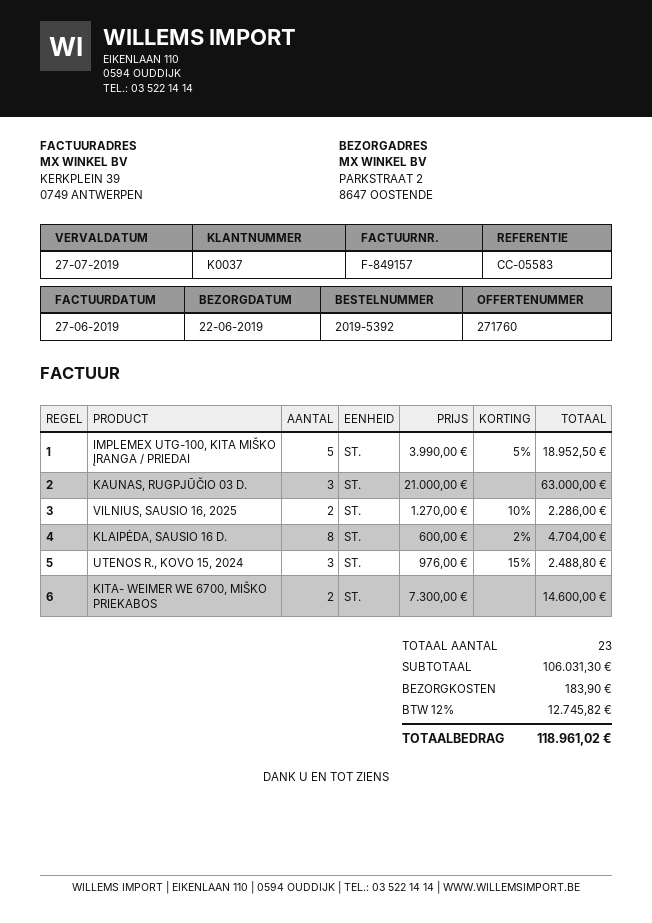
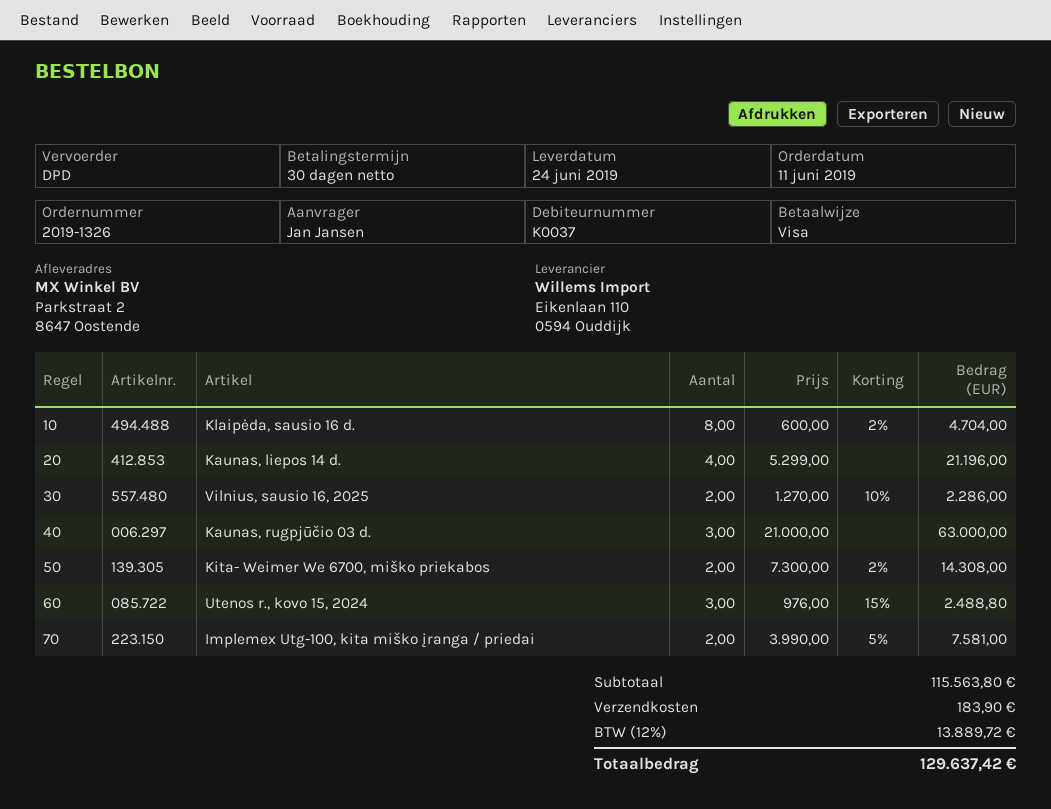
order number: 2019-5392 -> 2019-1326
delivery date: 2019-06-22 -> 2019-06-24
IMPLEMEX UTG-100, KITA MIŠKO ĮRANGA / PRIEDAI: 5 x 3990.00 - 5% = 18952.50 -> 2 x 3990.00 - 5% = 7581.00
KITA- WEIMER WE 6700, MIŠKO PRIEKABOS: 2 x 7300.00 = 14600.00 -> 2 x 7300.00 - 2% = 14308.00
Kaunas, liepos 14 d.: none -> 4 x 5299.00 = 21196.00
subtotal: 106031.30 -> 115563.80
tax: 12% = 12745.82 -> 12% = 13889.72
total: 118961.02 -> 129637.42

